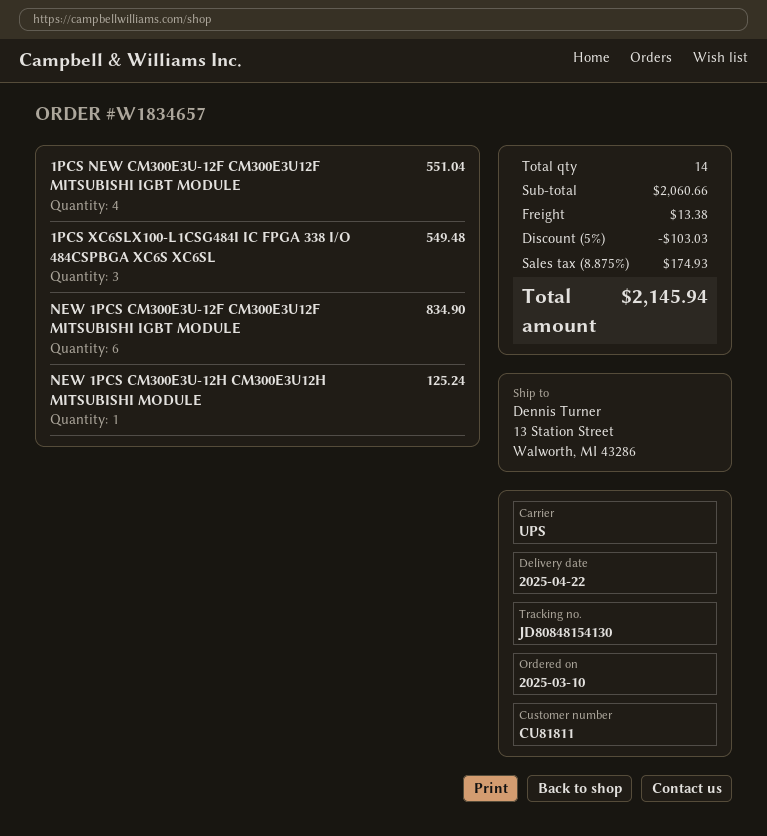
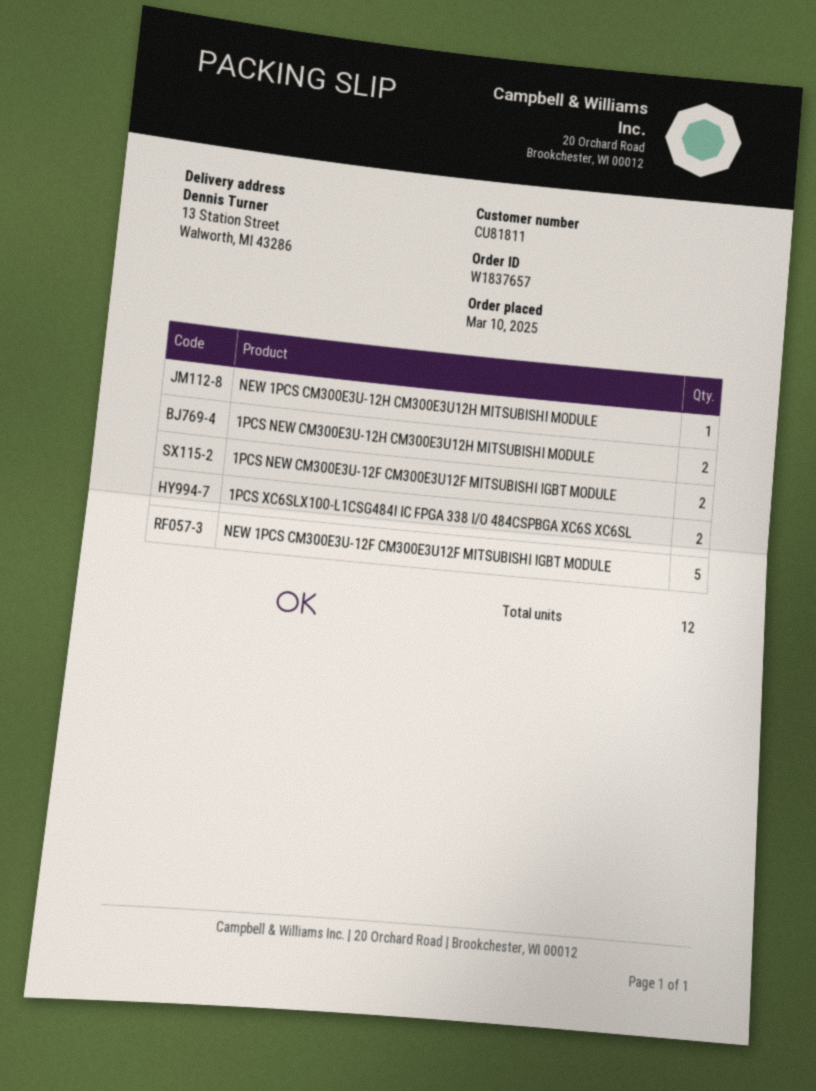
order number: W1834657 -> W1837657
1PCS NEW CM300E3U-12F CM300E3U12F MITSUBISHI IGBT MODULE: 4 -> 2
1PCS XC6SLX100-L1CSG484I IC FPGA 338 I/O 484CSPBGA XC6S XC6SL: 3 -> 2
NEW 1PCS CM300E3U-12F CM300E3U12F MITSUBISHI IGBT MODULE: 6 -> 5
1PCS NEW CM300E3U-12H CM300E3U12H MITSUBISHI MODULE: none -> 2
total quantity: 14 -> 12

